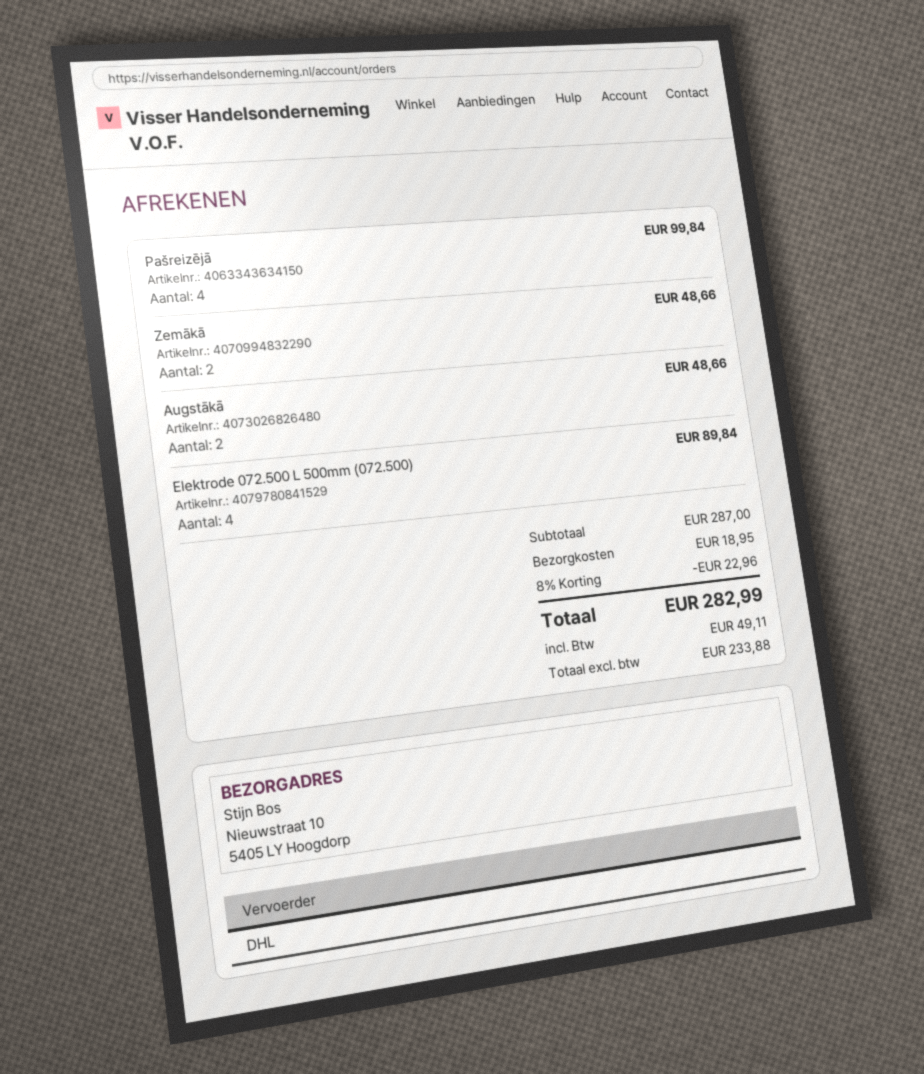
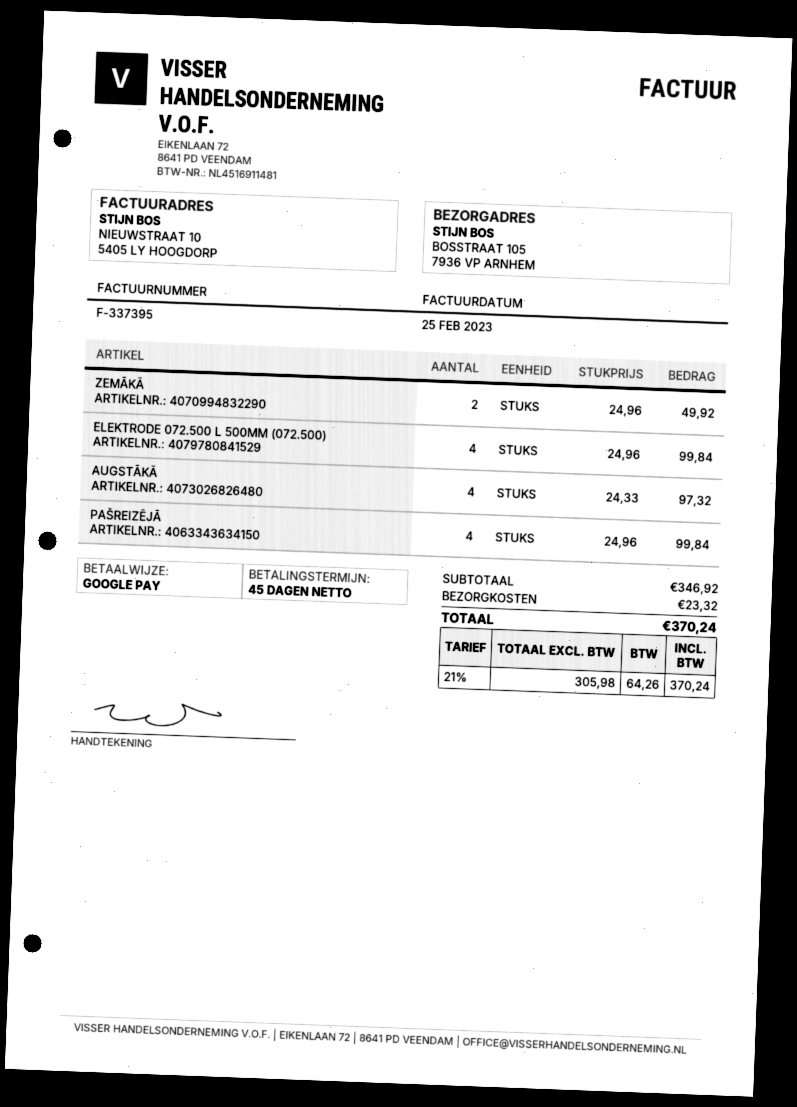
ship to: Nieuwstraat 10, 5405 LY Hoogdorp -> BOSSTRAAT 105, 7936 VP ARNHEM
Zemākā: 2 for 48.66 -> 2 for 49.92
Augstākā: 2 for 48.66 -> 4 for 97.32
Elektrode 072.500 L 500mm (072.500): 4 for 89.84 -> 4 for 99.84
subtotal: 287.00 -> 346.92
discount: 8% = 22.96 -> none
shipping: 18.95 -> 23.32
net: 233.88 -> 305.98
tax: 49.11 -> 64.26
total: 282.99 -> 370.24

